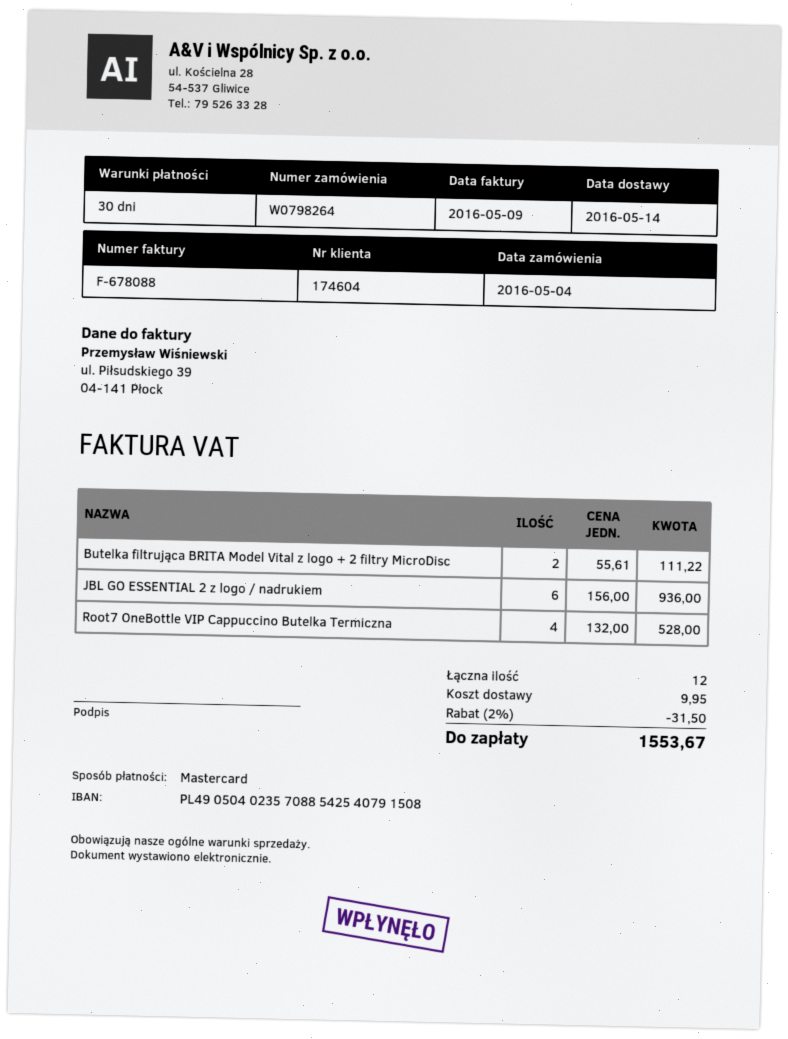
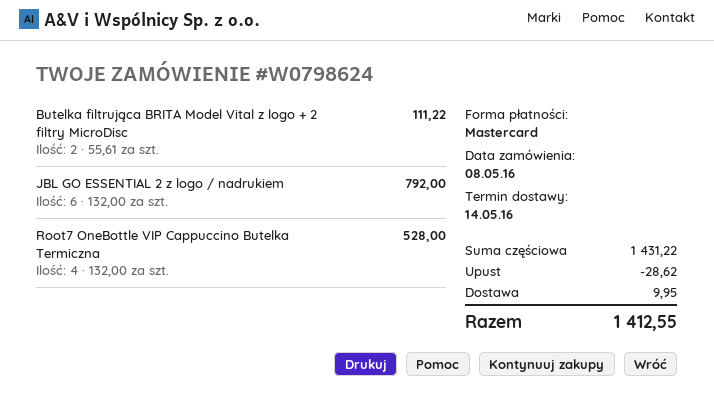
order number: W0798264 -> W0798624
order date: 2016-05-04 -> 2016-05-08
JBL GO ESSENTIAL 2 z logo / nadrukiem: 6 x 156.00 = 936.00 -> 6 x 132.00 = 792.00
discount: 31.50 -> 28.62
total: 1553.67 -> 1412.55

